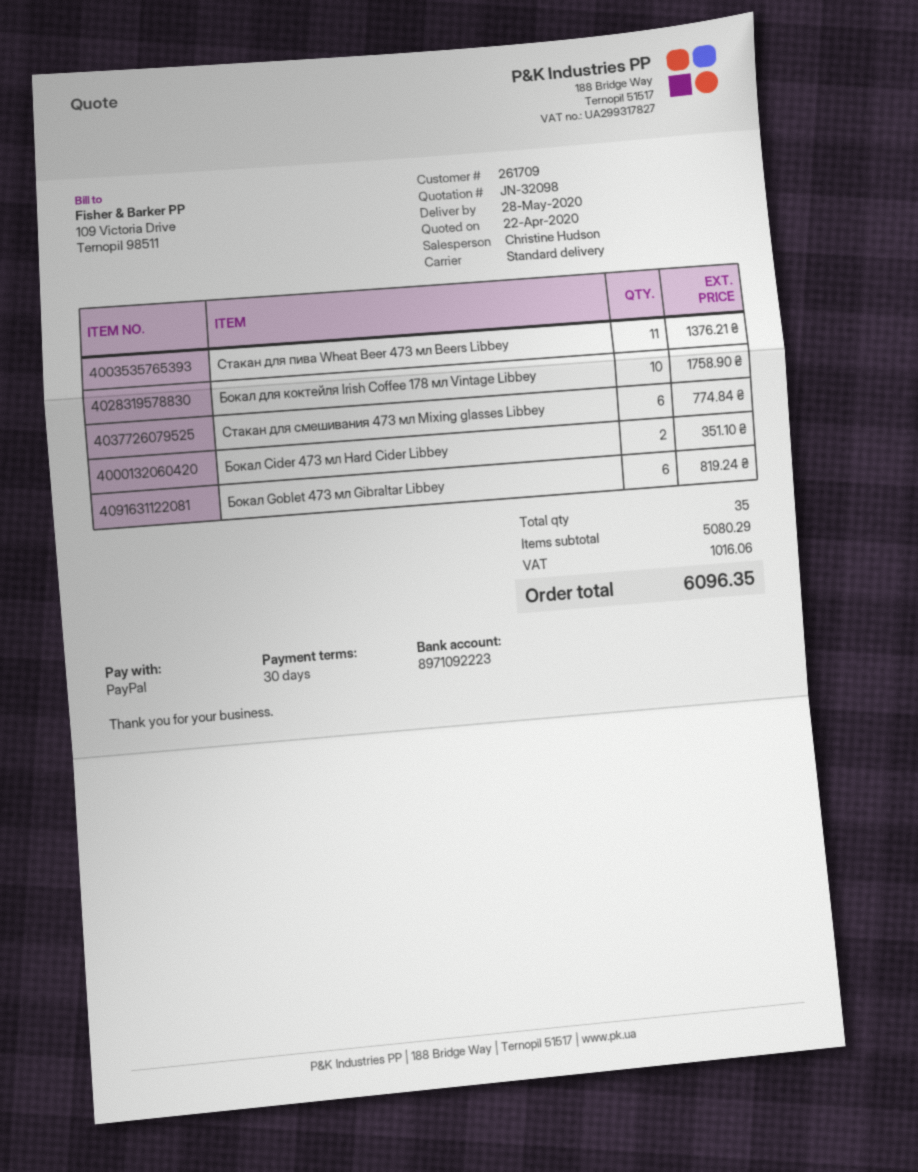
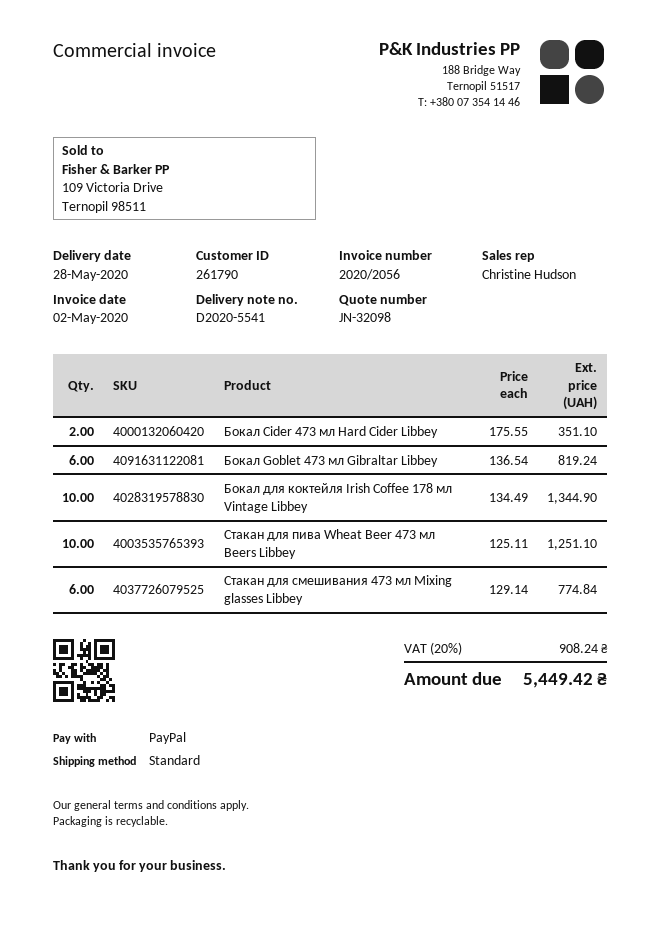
customer number: 261709 -> 261790
Стакан для пива Wheat Beer 473 мл Beers Libbey: 11 for 1376.21 -> 10 for 1251.10
Бокал для коктейля Irish Coffee 178 мл Vintage Libbey: 10 for 1758.90 -> 10 for 1344.90
tax: 1016.06 -> 908.24
total: 6096.35 -> 5449.42

